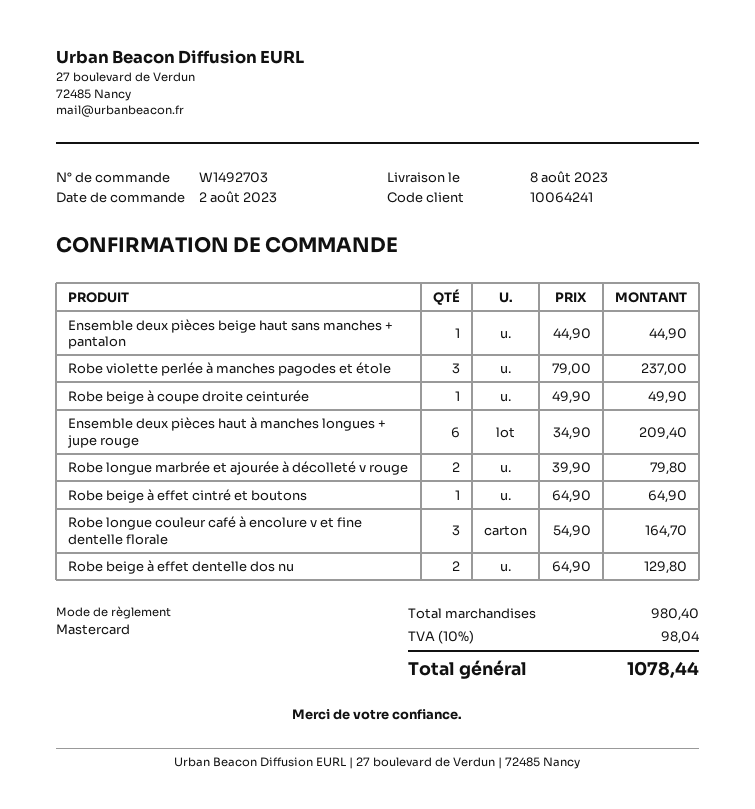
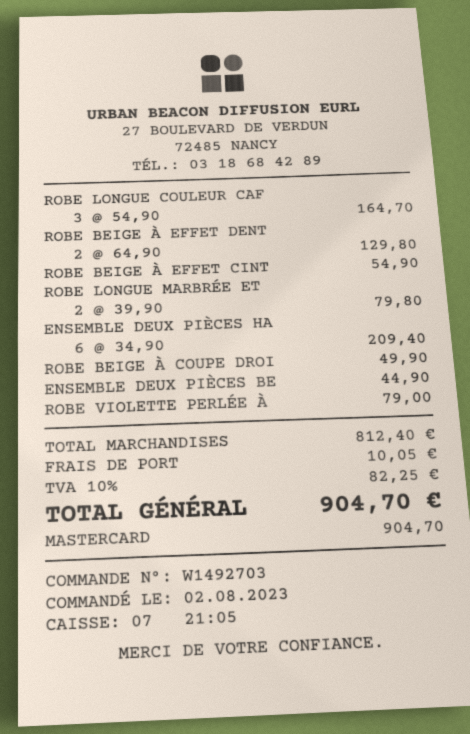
Robe violette perlée à manches pagodes et étole: 3 x 79.00 = 237.00 -> 1 x 79.00 = 79.00
Robe beige à effet cintré et boutons: 1 x 64.90 = 64.90 -> 1 x 54.90 = 54.90
subtotal: 980.40 -> 812.40
shipping: none -> 10.05
tax: 10% = 98.04 -> 10% = 82.25
total: 1078.44 -> 904.70

